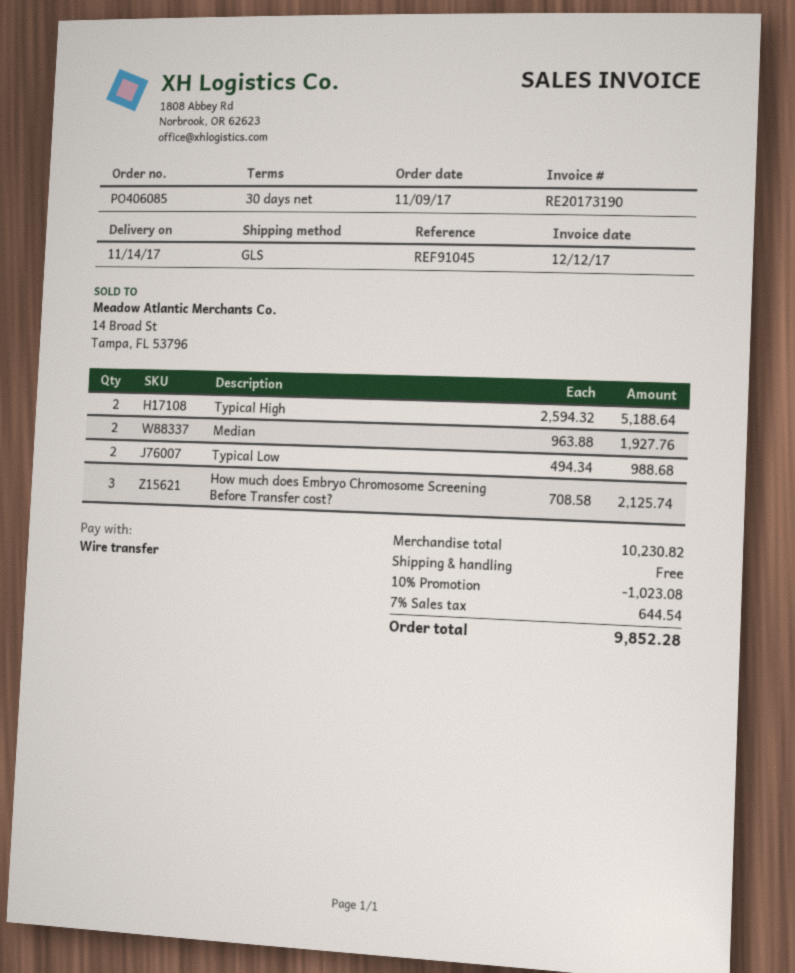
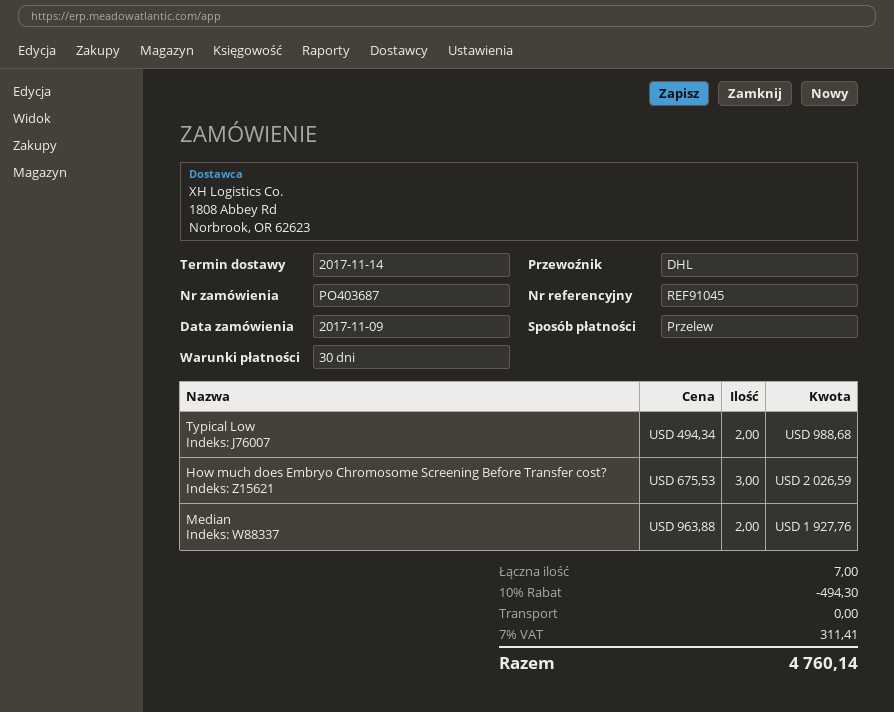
order number: PO406085 -> PO403687
shipping method: GLS -> DHL
Typical High: 2 x 2594.32 = 5188.64 -> none
How much does Embryo Chromosome Screening Before Transfer cost?: 3 x 708.58 = 2125.74 -> 3 x 675.53 = 2026.59
discount: 10% = 1023.08 -> 10% = 494.30
tax: 7% = 644.54 -> 7% = 311.41
total: 9852.28 -> 4760.14

